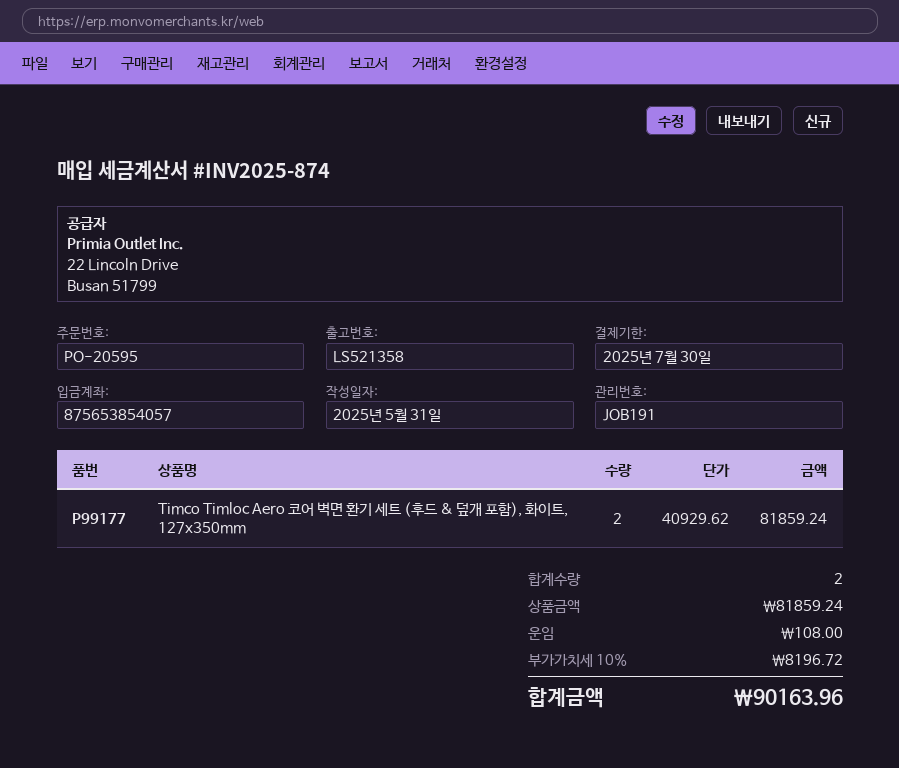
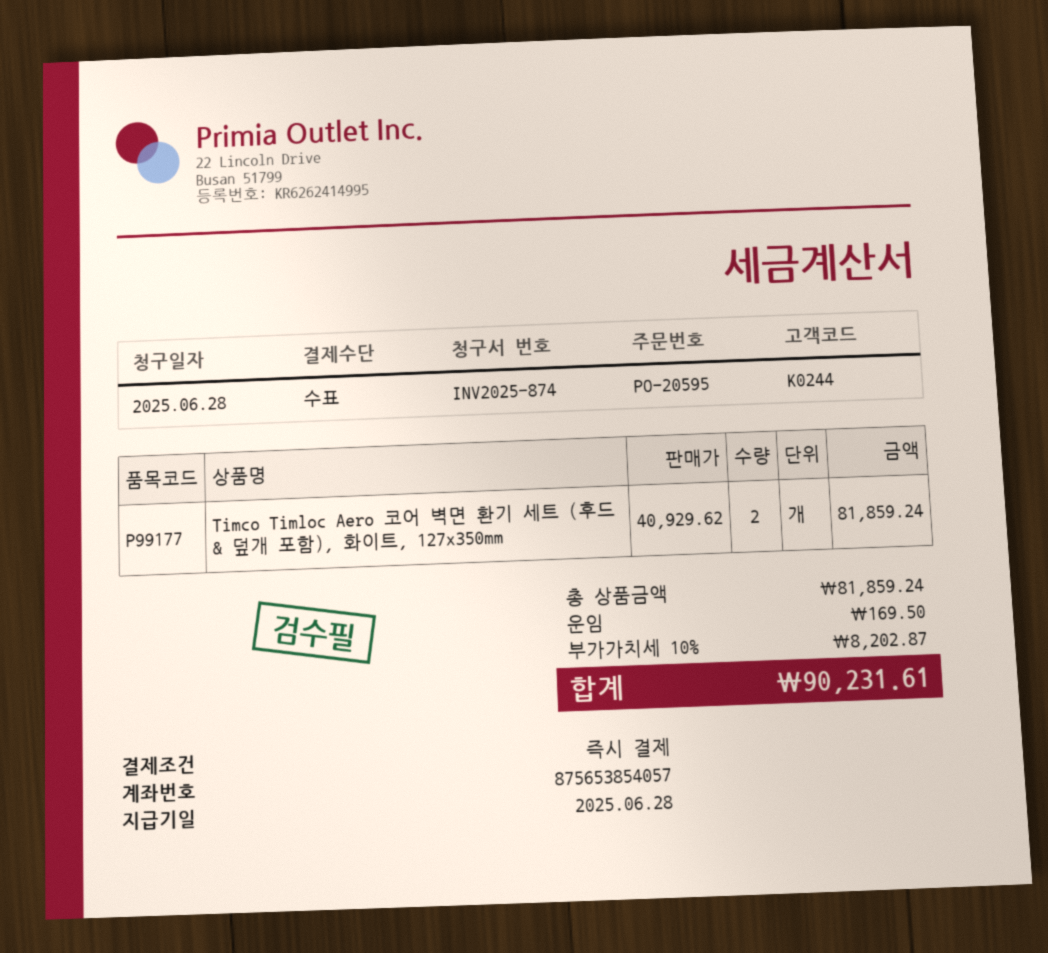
invoice date: 2025-05-31 -> 2025-06-28
due date: 2025-07-30 -> 2025-06-28
shipping: 108.00 -> 169.50
tax: 10% = 8196.72 -> 10% = 8202.87
total: 90163.96 -> 90231.61

